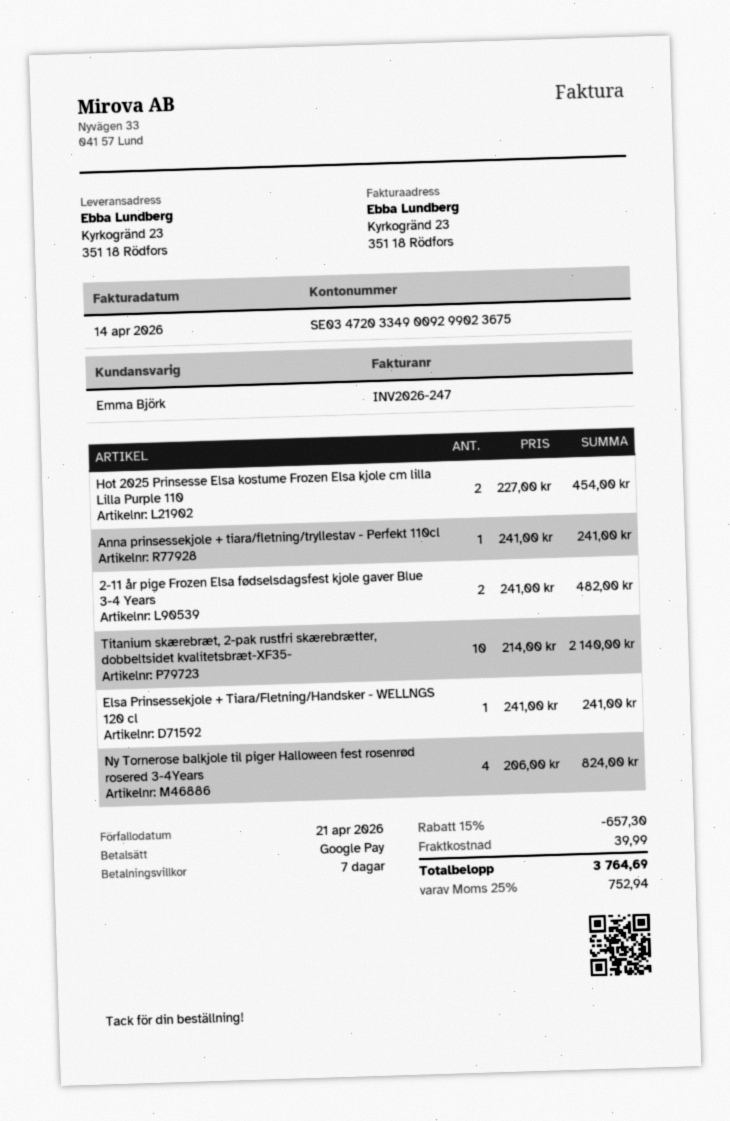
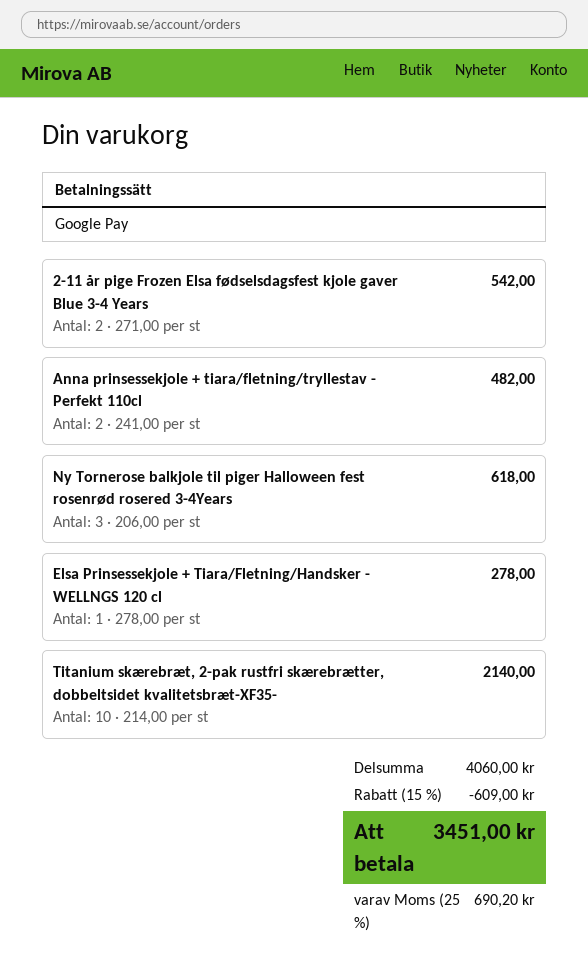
Hot 2025 Prinsesse Elsa kostume Frozen Elsa kjole cm lilla Lilla Purple 110: 2 x 227.00 = 454.00 -> none
Anna prinsessekjole + tiara/fletning/tryllestav - Perfekt 110cl: 1 x 241.00 = 241.00 -> 2 x 241.00 = 482.00
2-11 år pige Frozen Elsa fødselsdagsfest kjole gaver Blue 3-4 Years: 2 x 241.00 = 482.00 -> 2 x 271.00 = 542.00
Elsa Prinsessekjole + Tiara/Fletning/Handsker - WELLNGS 120 cl: 1 x 241.00 = 241.00 -> 1 x 278.00 = 278.00
Ny Tornerose balkjole til piger Halloween fest rosenrød rosered 3-4Years: 4 x 206.00 = 824.00 -> 3 x 206.00 = 618.00
discount: 15% = 657.30 -> 15% = 609.00
shipping: 39.99 -> none
tax: 25% = 752.94 -> 25% = 690.20
total: 3764.69 -> 3451.00

